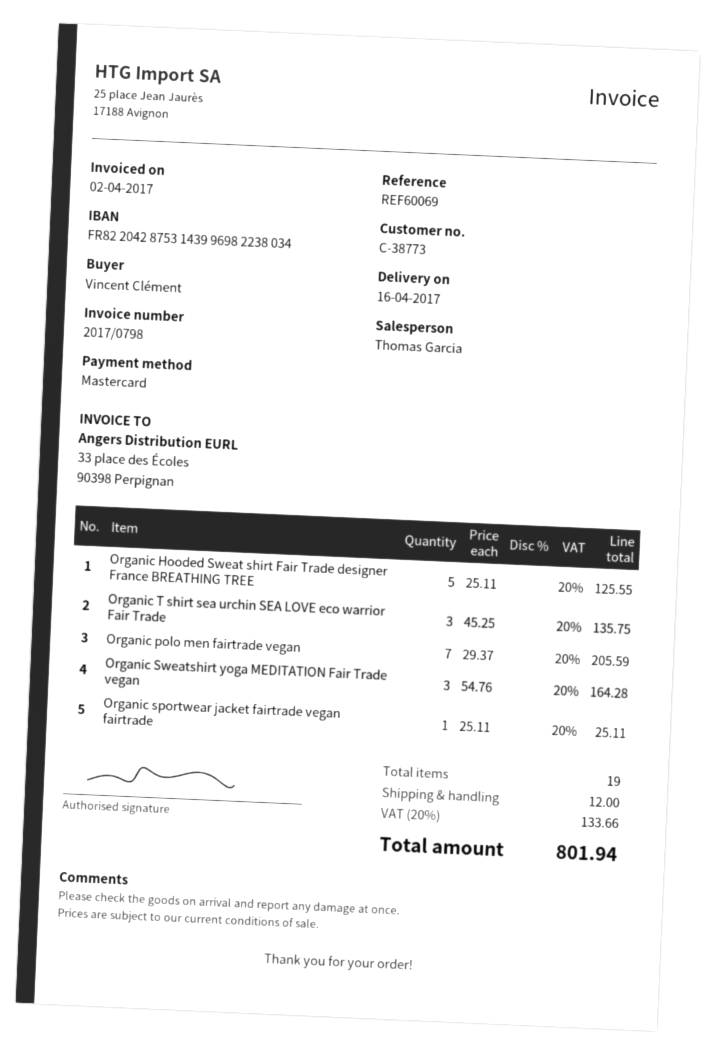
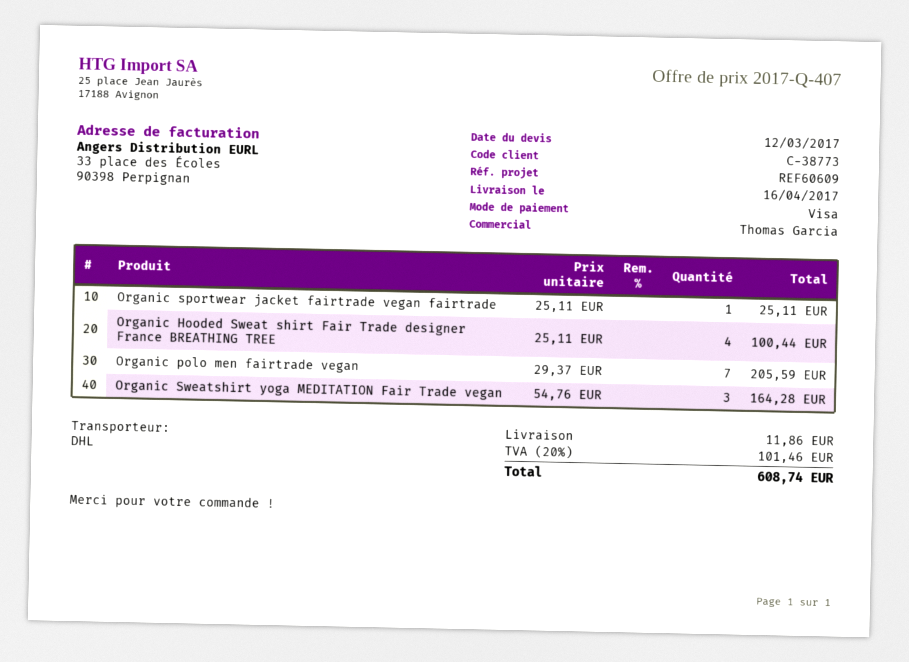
reference: REF60069 -> REF60609
payment method: Mastercard -> Visa
Organic Hooded Sweat shirt Fair Trade designer France BREATHING TREE: 5 x 25.11 = 125.55 -> 4 x 25.11 = 100.44
Organic T shirt sea urchin SEA LOVE eco warrior Fair Trade: 3 x 45.25 = 135.75 -> none
shipping: 12.00 -> 11.86
tax: 20% = 133.66 -> 20% = 101.46
total: 801.94 -> 608.74

